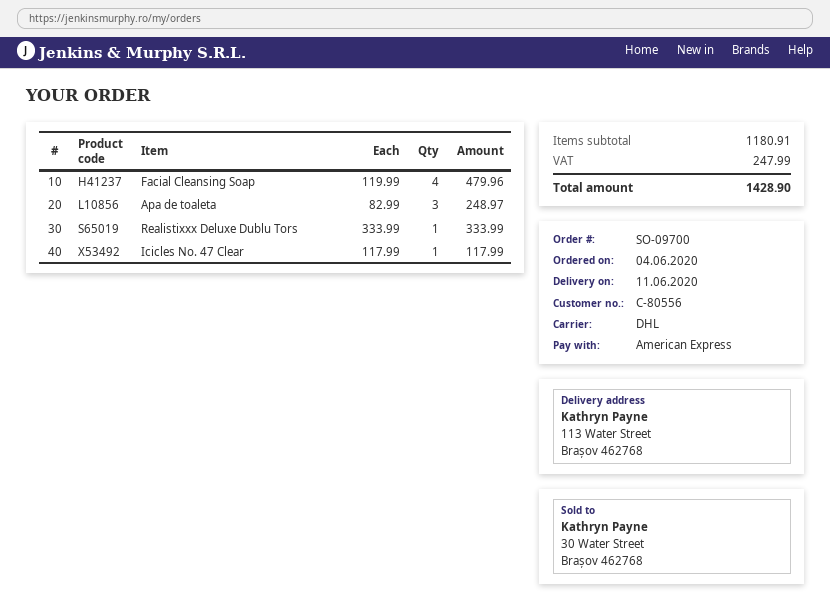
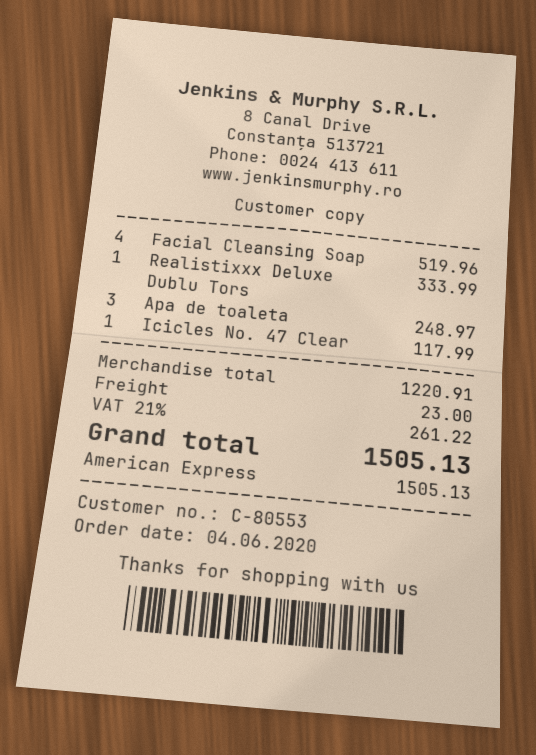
customer number: C-80556 -> C-80553
Facial Cleansing Soap: 4 for 479.96 -> 4 for 519.96
subtotal: 1180.91 -> 1220.91
shipping: none -> 23.00
tax: 247.99 -> 261.22
total: 1428.90 -> 1505.13

